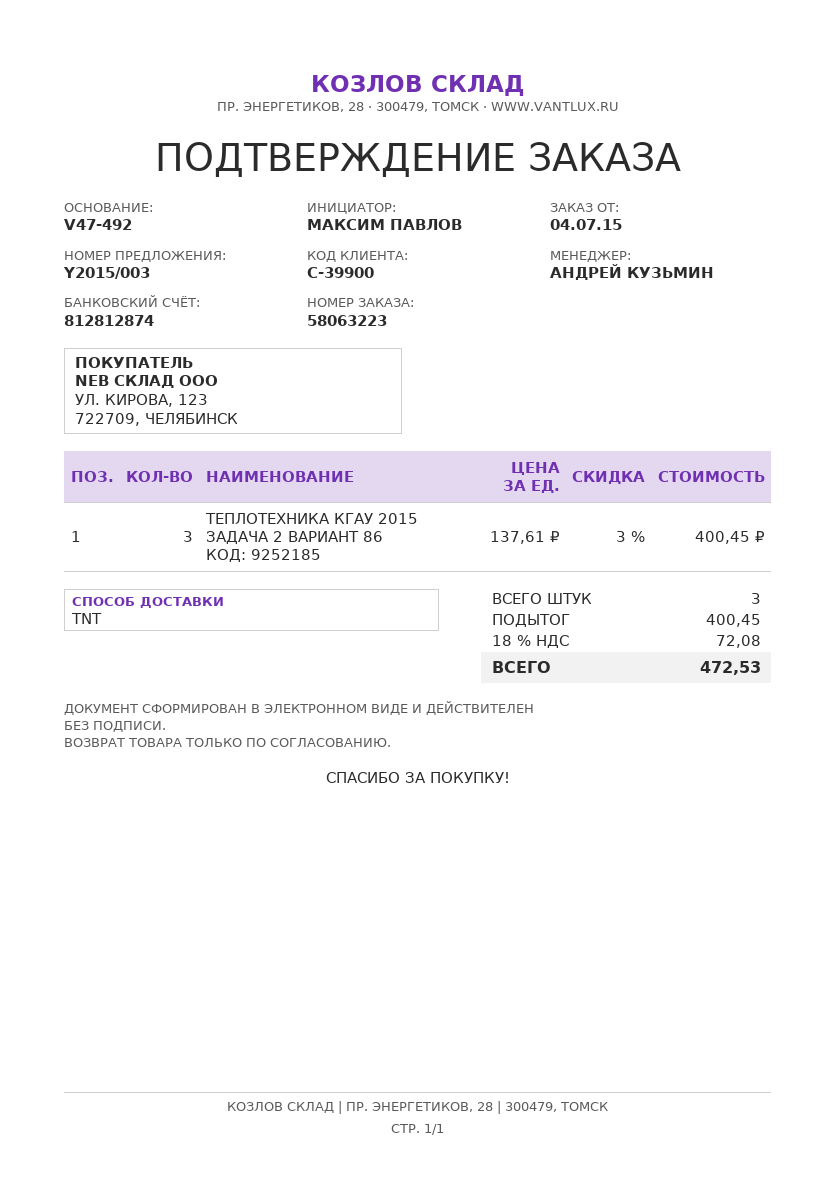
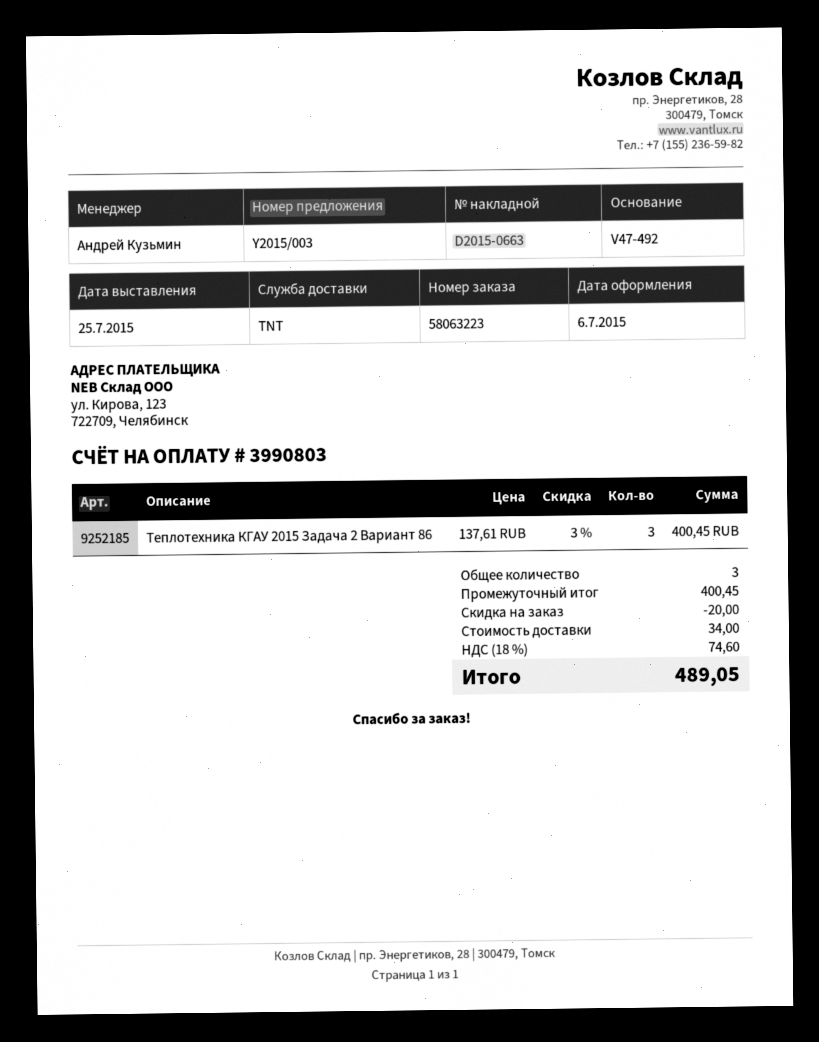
order date: 2015-07-04 -> 2015-07-06
discount: none -> 20.00
shipping: none -> 34.00
tax: 18% = 72.08 -> 18% = 74.60
total: 472.53 -> 489.05

